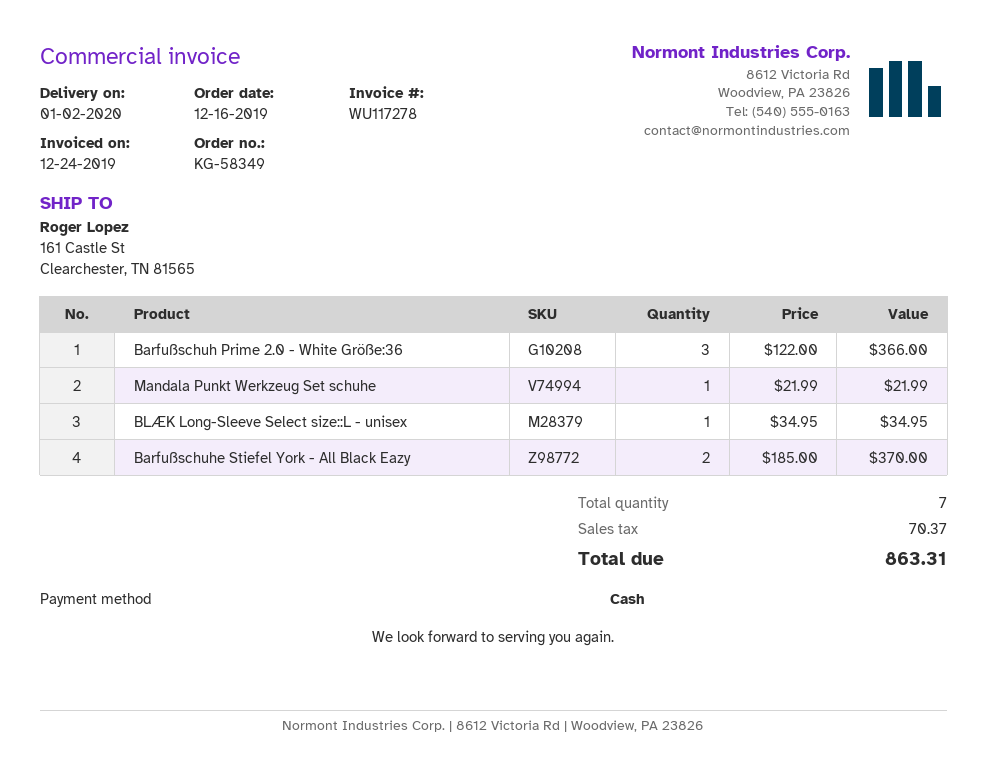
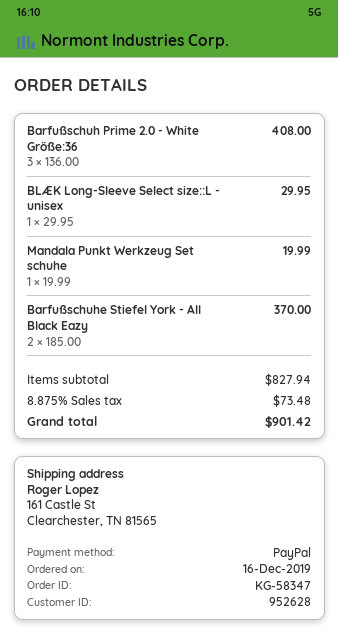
order number: KG-58349 -> KG-58347
payment method: cash -> PayPal
Barfußschuh Prime 2.0 - White Größe:36: 3 x 122.00 = 366.00 -> 3 x 136.00 = 408.00
Mandala Punkt Werkzeug Set schuhe: 1 x 21.99 = 21.99 -> 1 x 19.99 = 19.99
BLÆK Long-Sleeve Select size::L - unisex: 1 x 34.95 = 34.95 -> 1 x 29.95 = 29.95
tax: 70.37 -> 73.48
total: 863.31 -> 901.42

